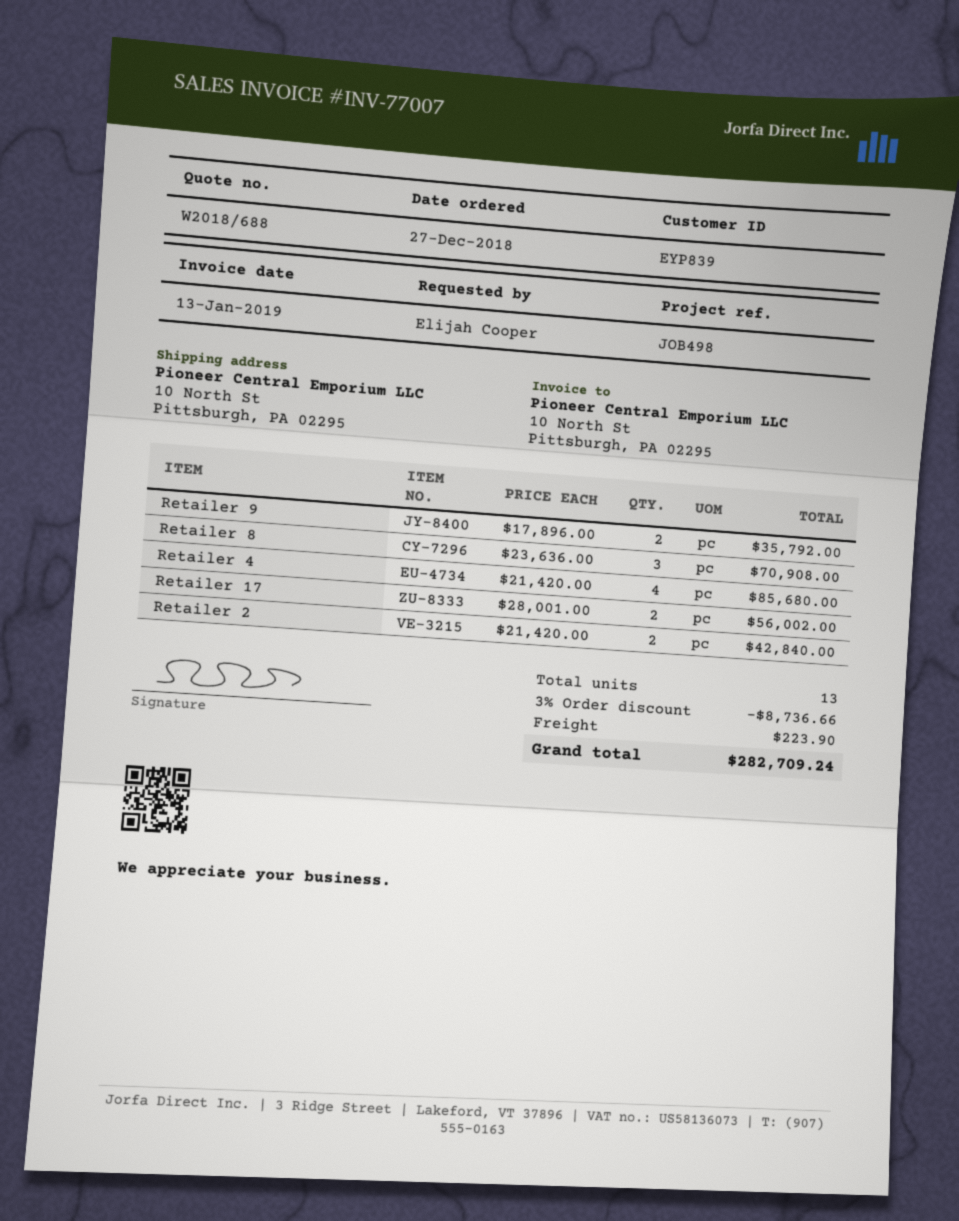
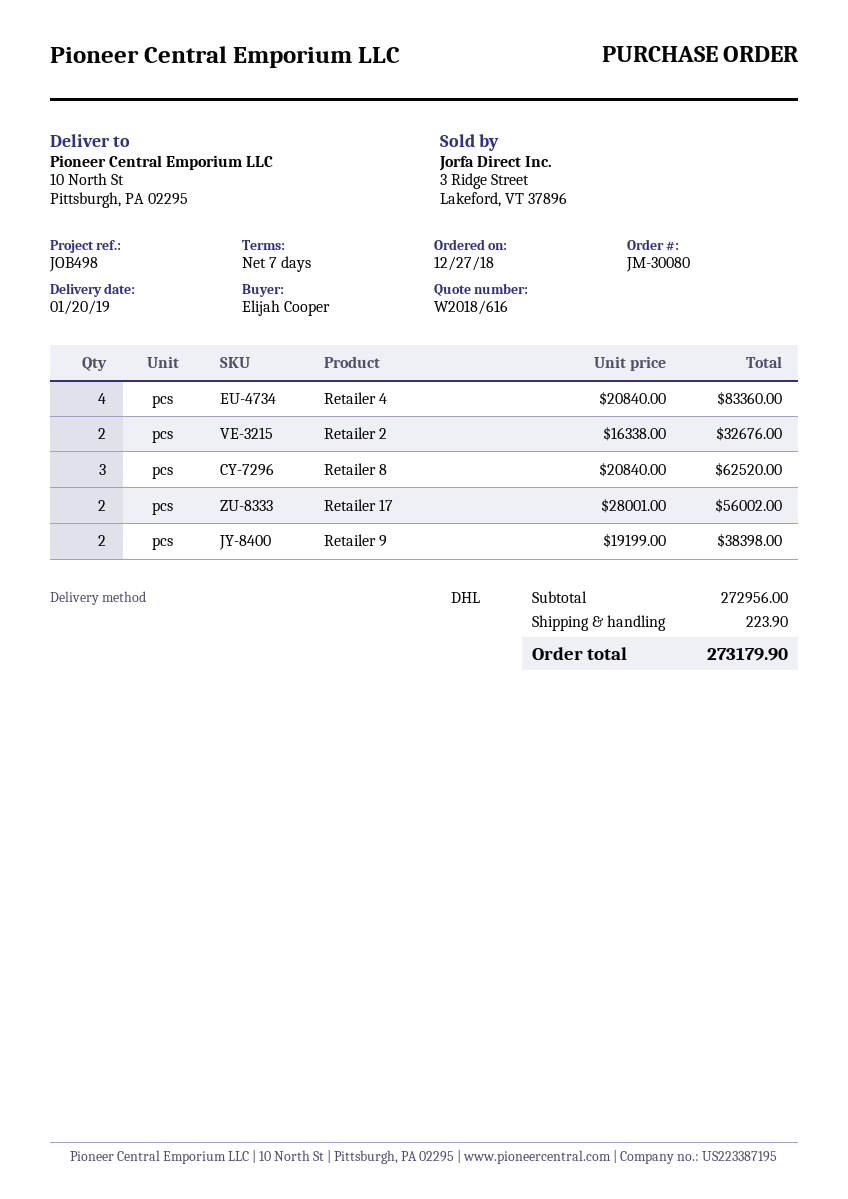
quote number: W2018/688 -> W2018/616
Retailer 9: 2 x 17896.00 = 35792.00 -> 2 x 19199.00 = 38398.00
Retailer 8: 3 x 23636.00 = 70908.00 -> 3 x 20840.00 = 62520.00
Retailer 4: 4 x 21420.00 = 85680.00 -> 4 x 20840.00 = 83360.00
Retailer 2: 2 x 21420.00 = 42840.00 -> 2 x 16338.00 = 32676.00
discount: 3% = 8736.66 -> none
total: 282709.24 -> 273179.90

